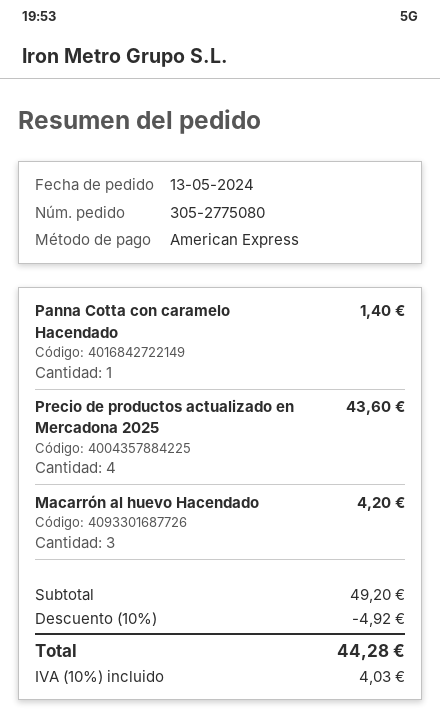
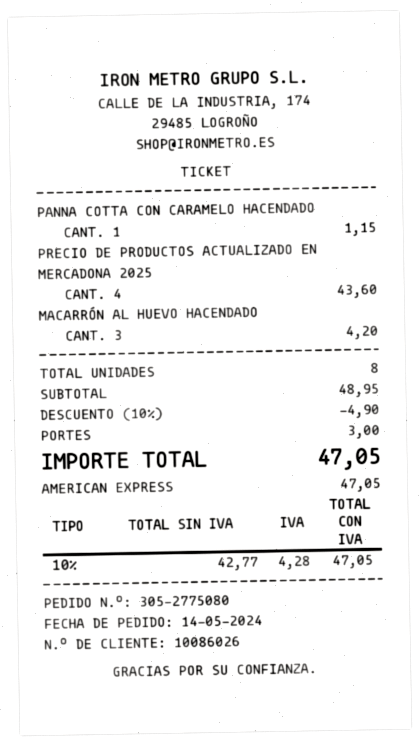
order date: 2024-05-13 -> 2024-05-14
Panna Cotta con caramelo Hacendado: 1 for 1.40 -> 1 for 1.15
subtotal: 49.20 -> 48.95
discount: 10% = 4.92 -> 10% = 4.90
shipping: none -> 3.00
tax: 10% = 4.03 -> 10% = 4.28
total: 44.28 -> 47.05

